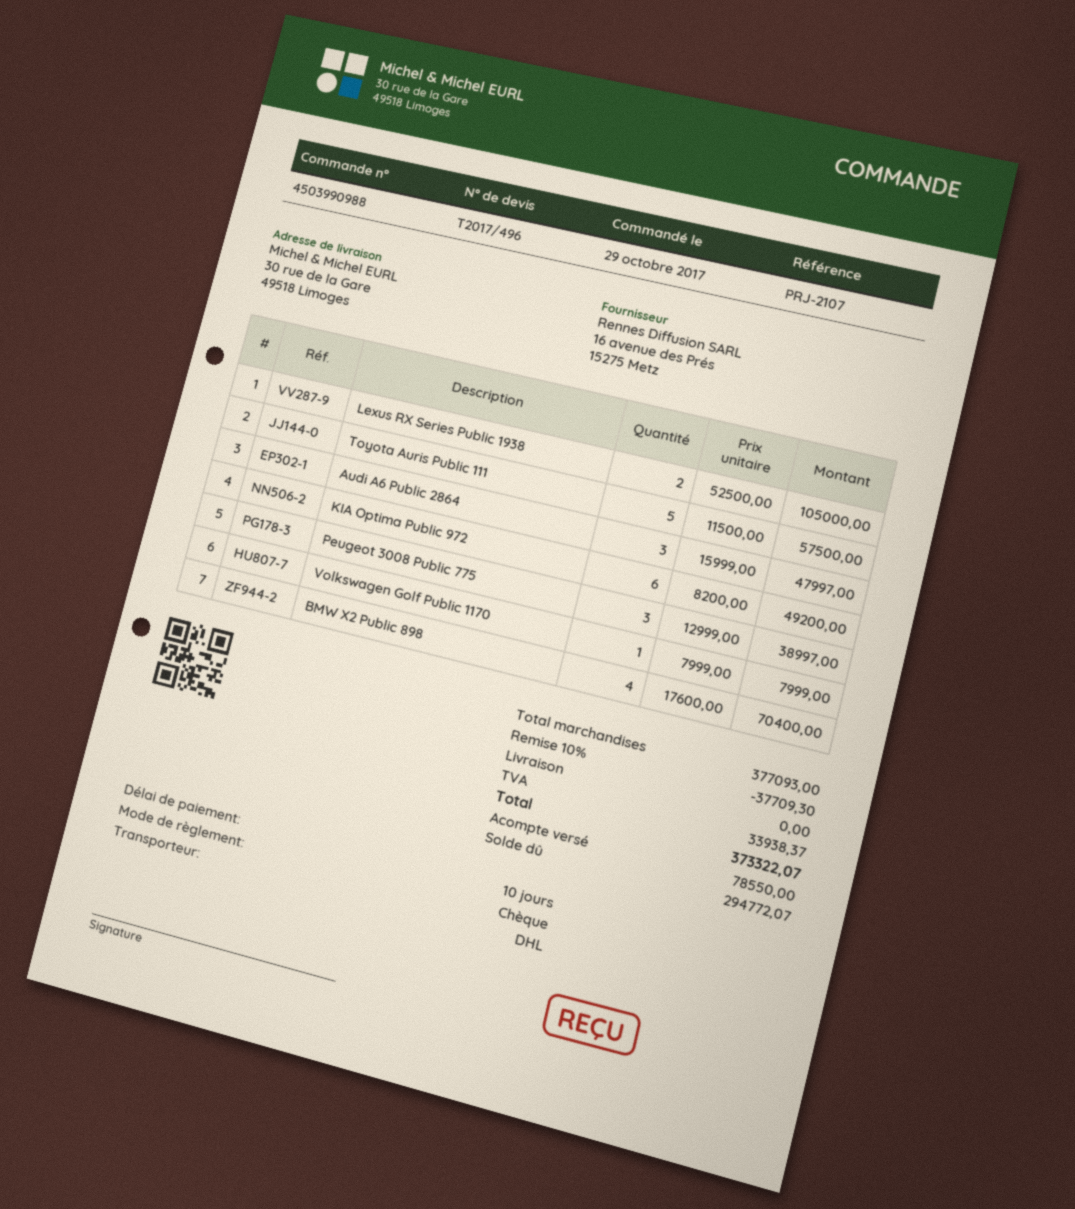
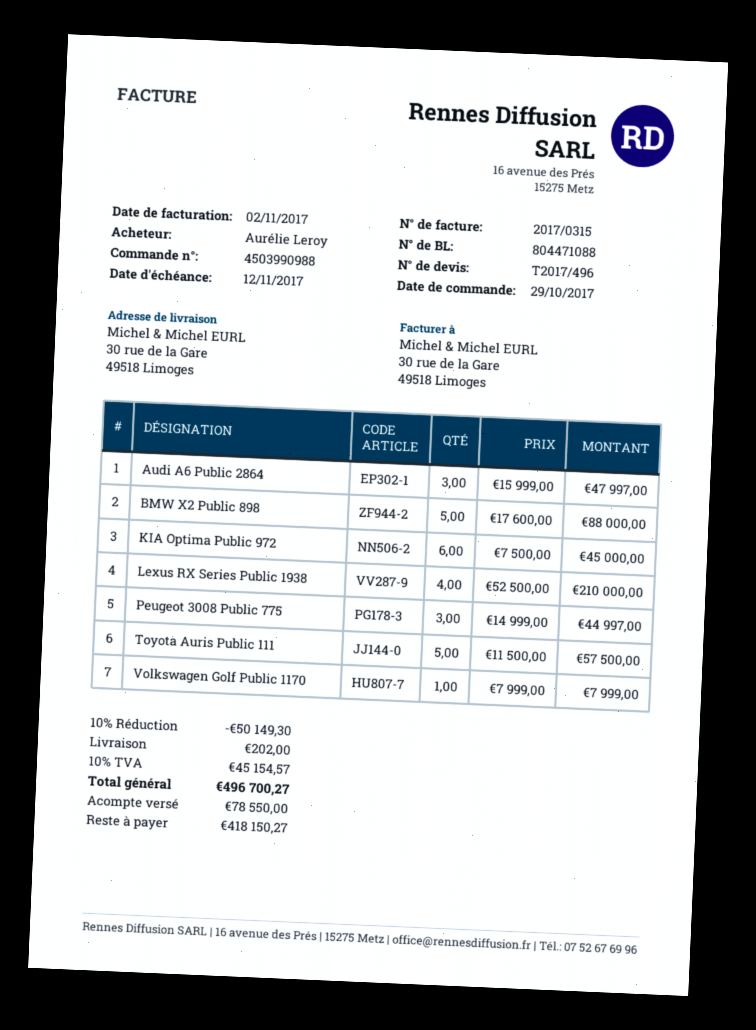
Lexus RX Series Public 1938: 2 x 52500.00 = 105000.00 -> 4 x 52500.00 = 210000.00
KIA Optima Public 972: 6 x 8200.00 = 49200.00 -> 6 x 7500.00 = 45000.00
Peugeot 3008 Public 775: 3 x 12999.00 = 38997.00 -> 3 x 14999.00 = 44997.00
BMW X2 Public 898: 4 x 17600.00 = 70400.00 -> 5 x 17600.00 = 88000.00
discount: 10% = 37709.30 -> 10% = 50149.30
shipping: 0.00 -> 202.00
tax: 33938.37 -> 45154.57
total: 373322.07 -> 496700.27
balance: 294772.07 -> 418150.27

